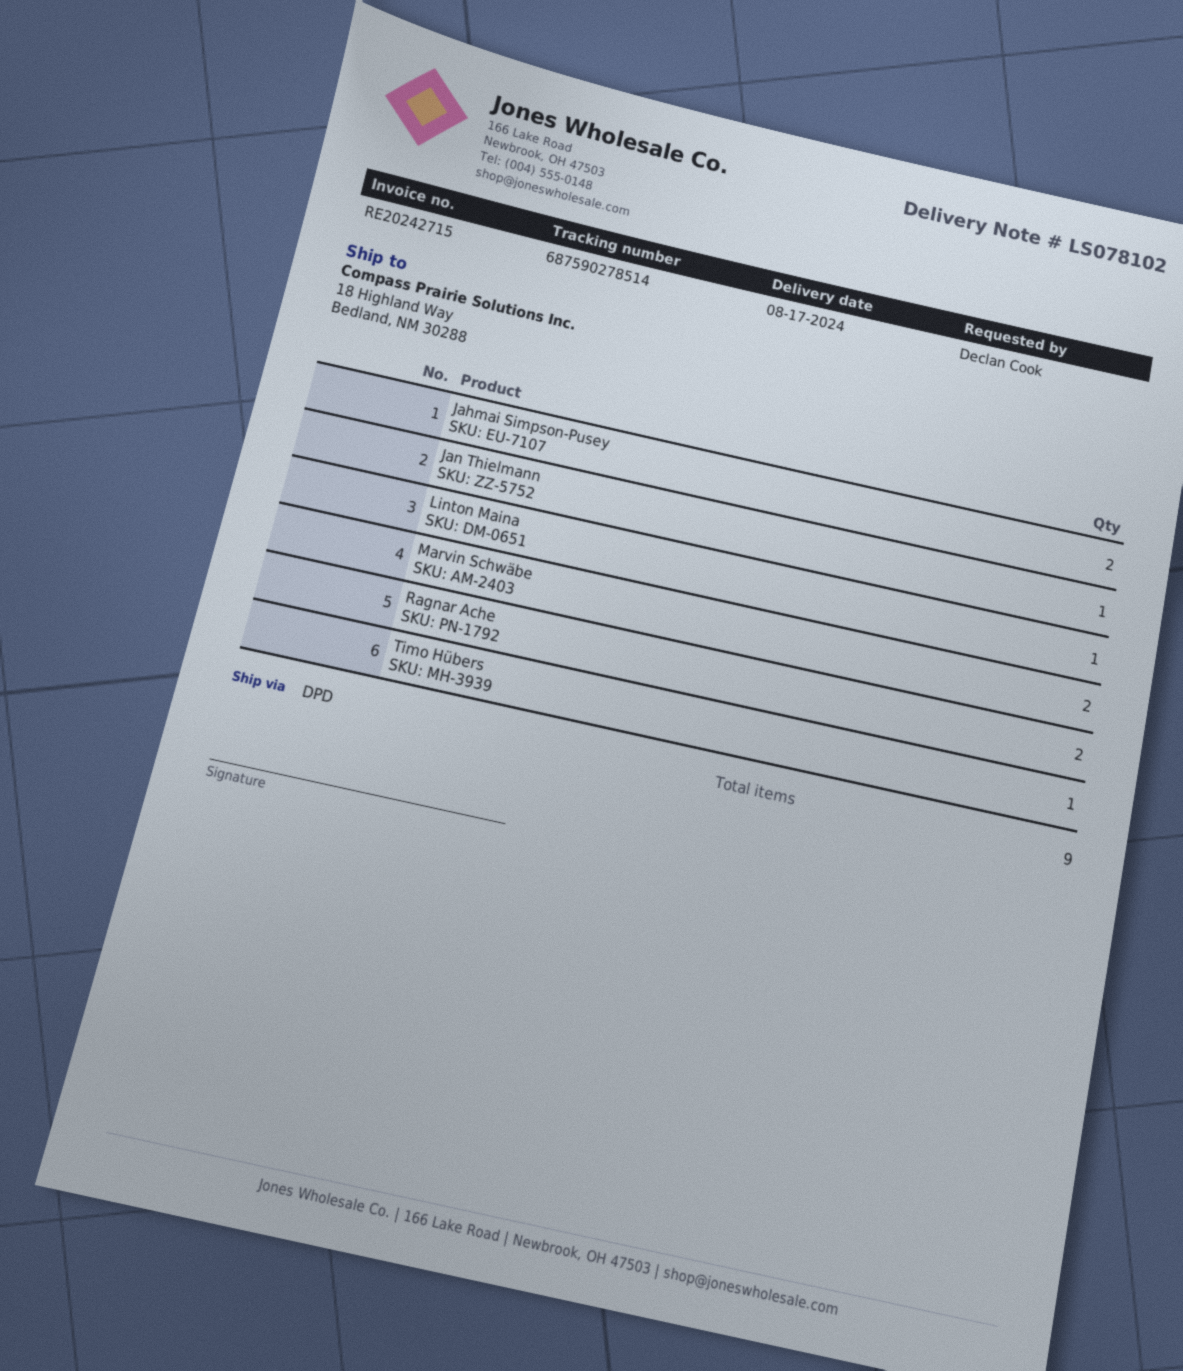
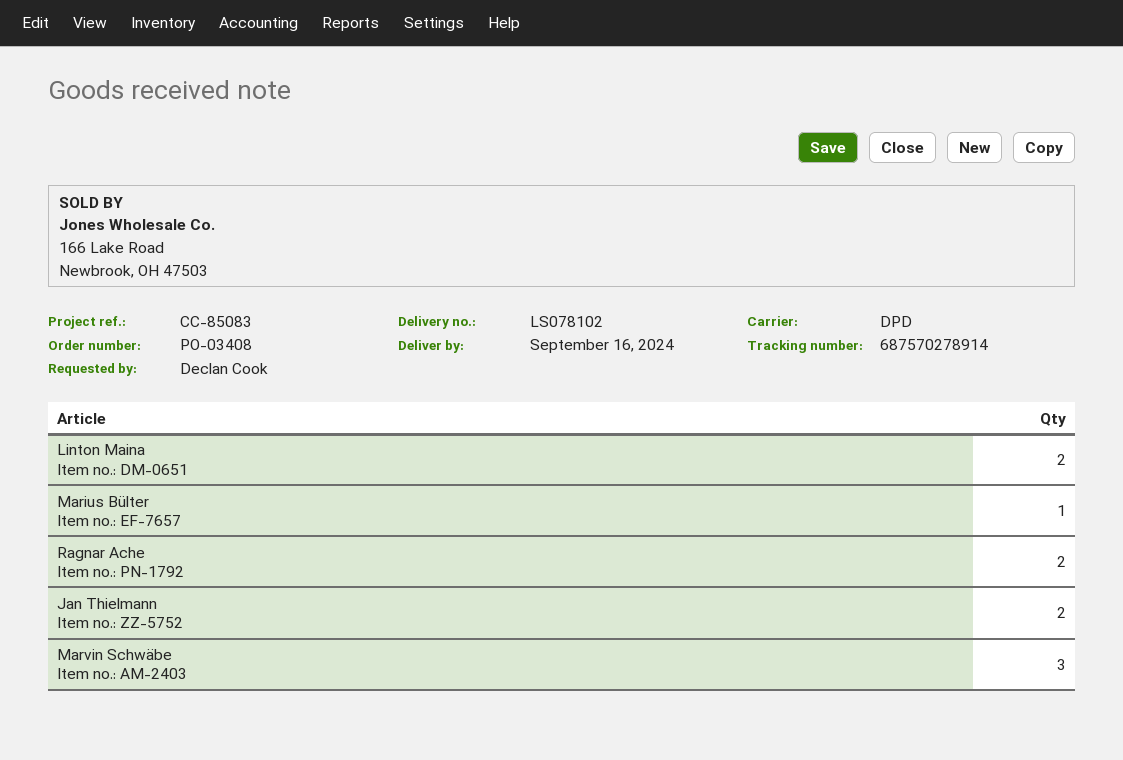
delivery date: 2024-08-17 -> 2024-09-16
tracking number: 687590278514 -> 687570278914
Jahmai Simpson-Pusey: 2 -> none
Jan Thielmann: 1 -> 2
Linton Maina: 1 -> 2
Marvin Schwäbe: 2 -> 3
Timo Hübers: 1 -> none
Marius Bülter: none -> 1

